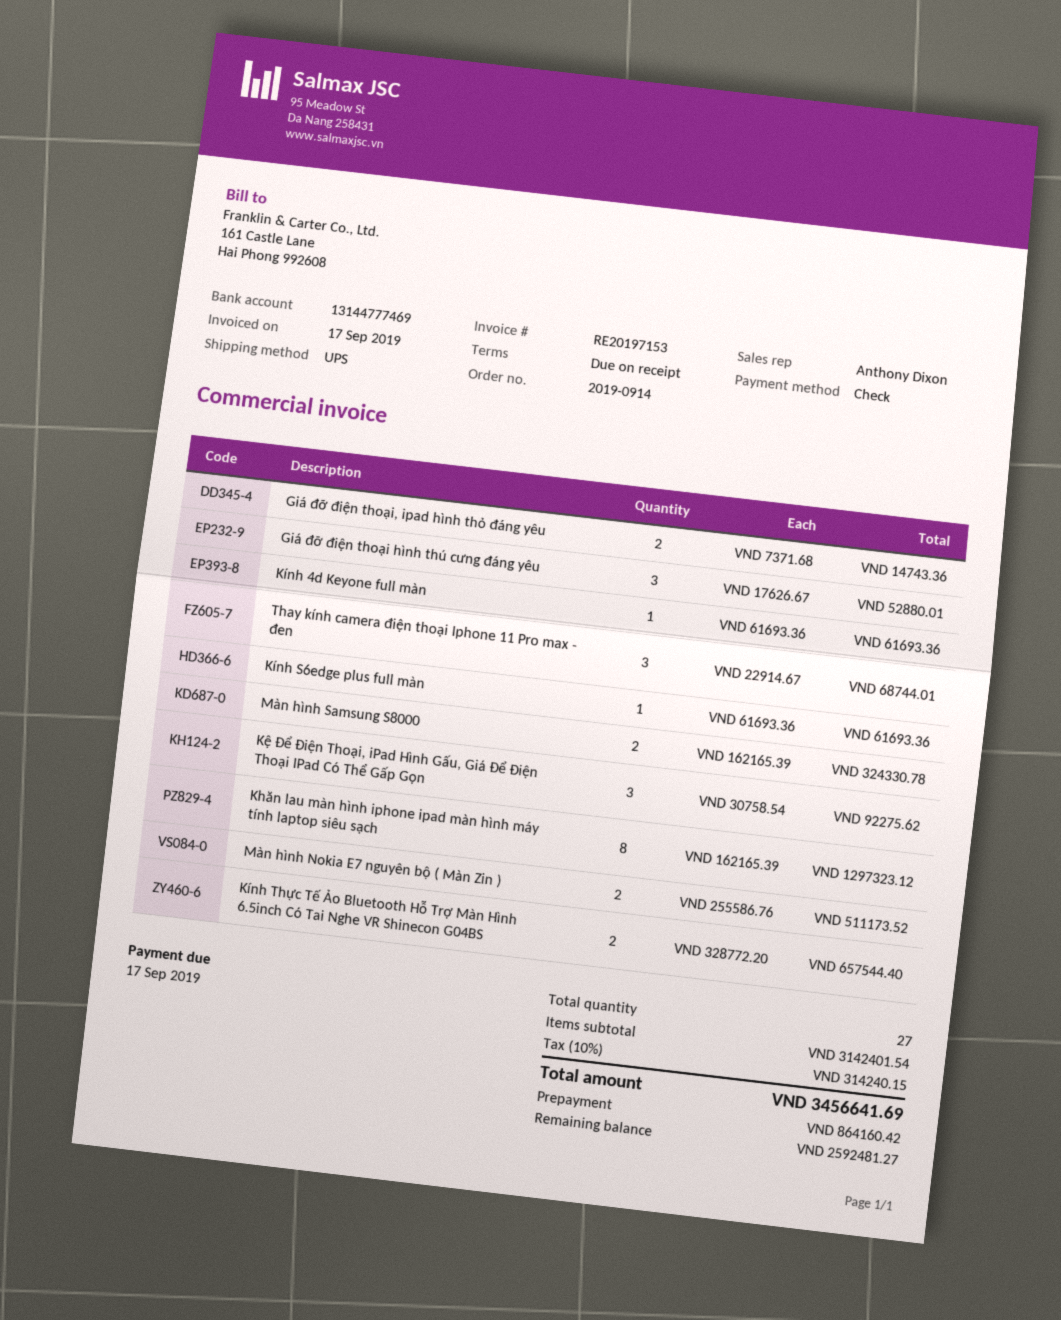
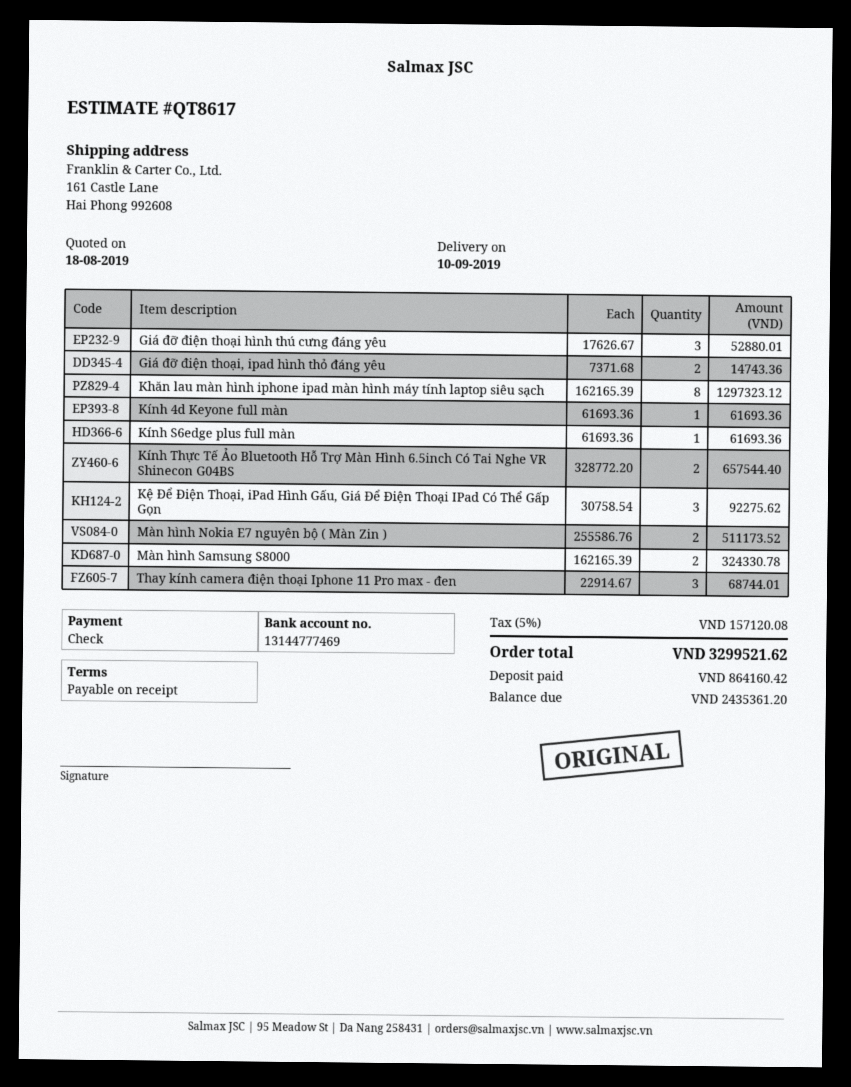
tax: 10% = 314240.15 -> 5% = 157120.08
total: 3456641.69 -> 3299521.62
balance: 2592481.27 -> 2435361.20

